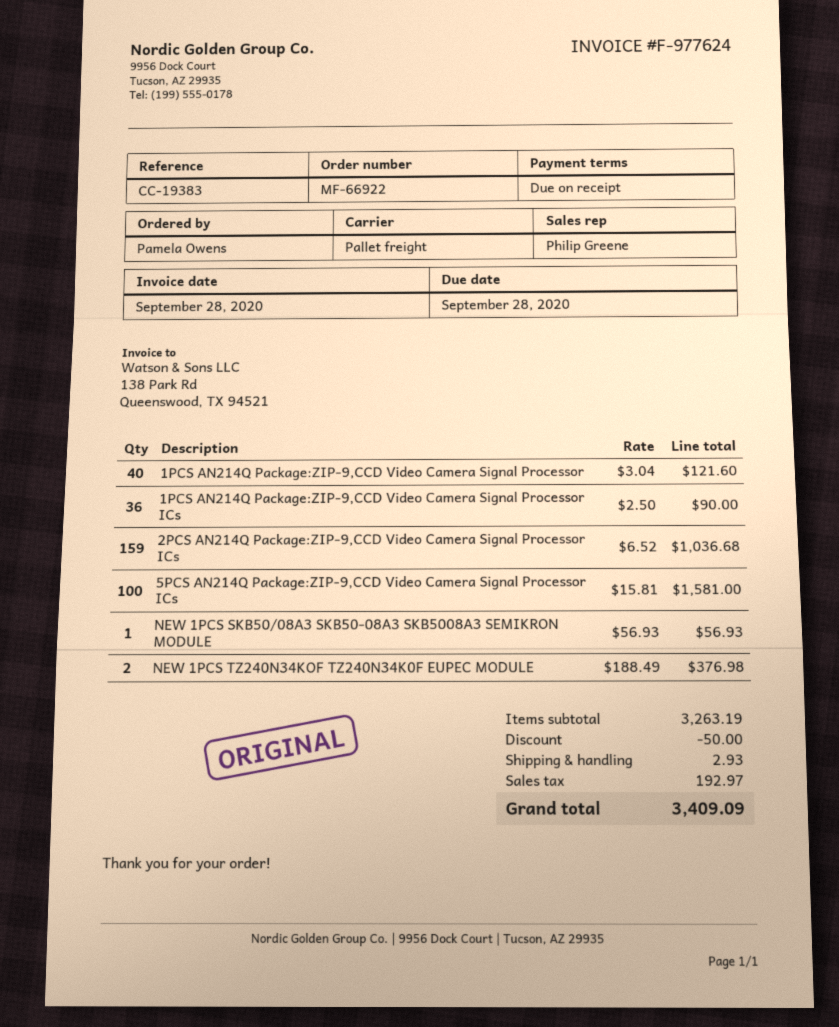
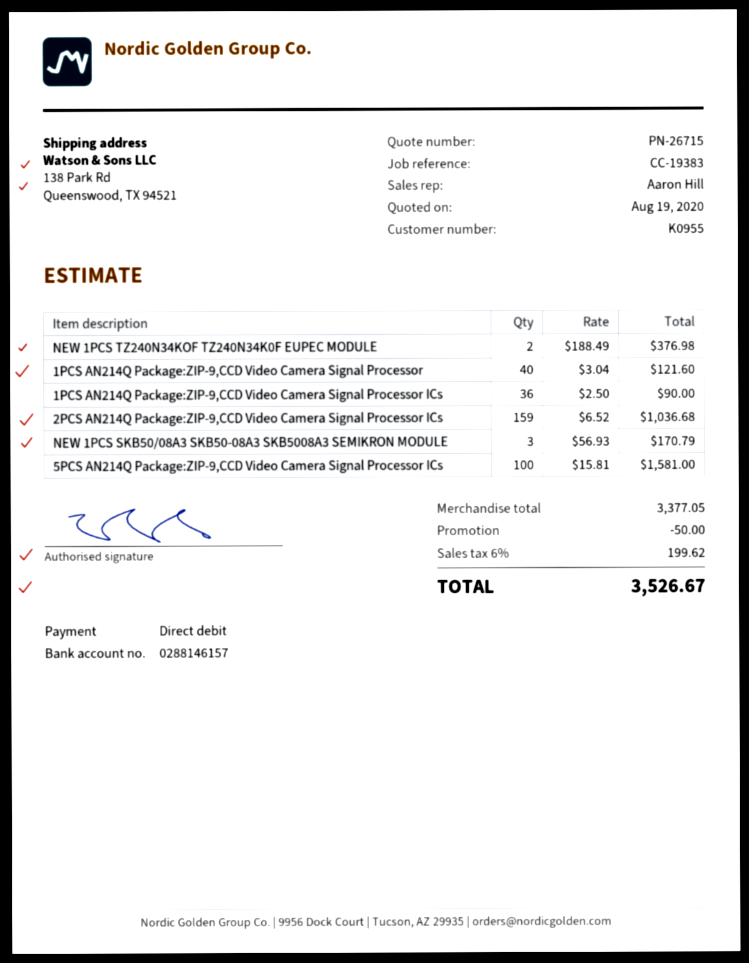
sales rep: Philip Greene -> Aaron Hill
NEW 1PCS SKB50/08A3 SKB50-08A3 SKB5008A3 SEMIKRON MODULE: 1 x 56.93 = 56.93 -> 3 x 56.93 = 170.79
subtotal: 3263.19 -> 3377.05
shipping: 2.93 -> none
tax: 192.97 -> 199.62
total: 3409.09 -> 3526.67

